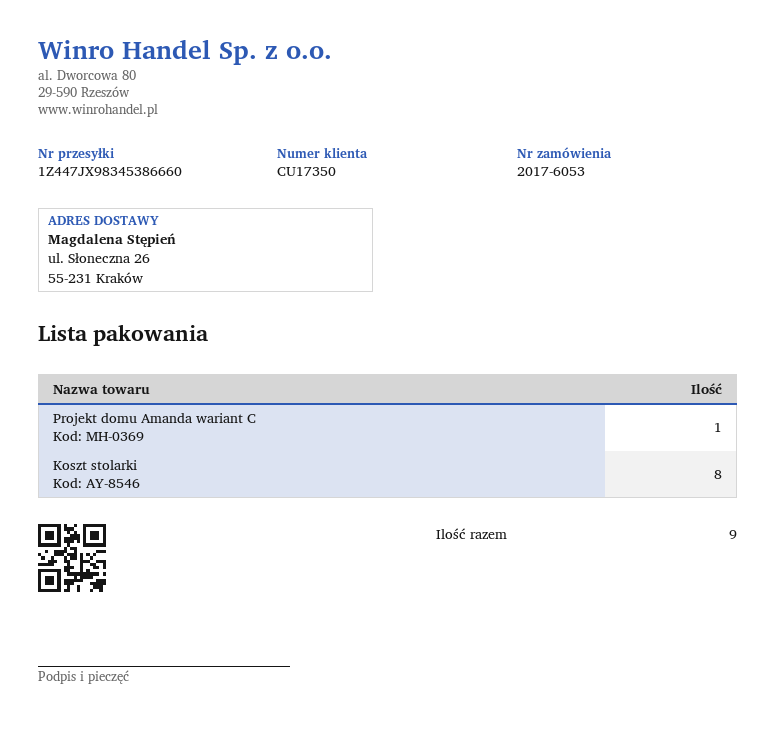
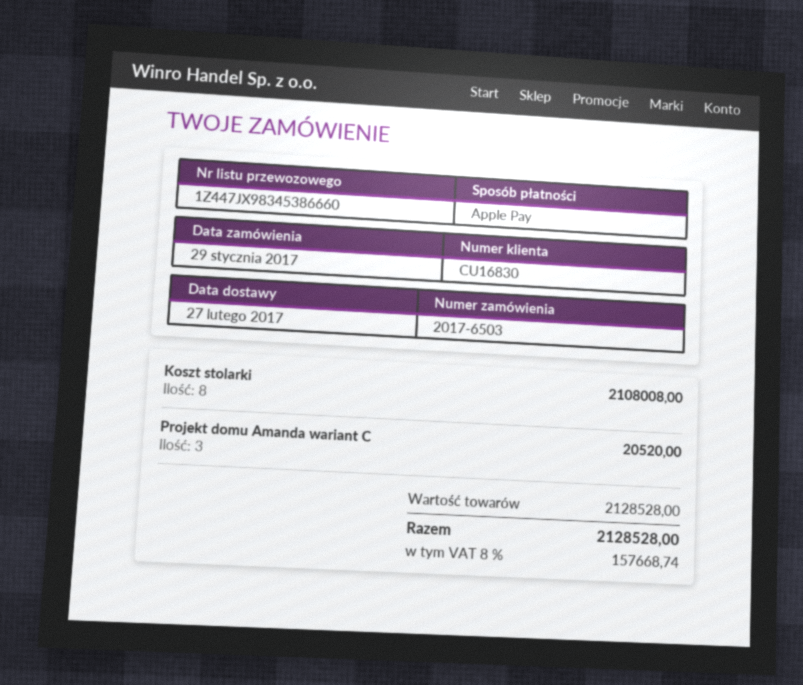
order number: 2017-6053 -> 2017-6503
customer number: CU17350 -> CU16830
Projekt domu Amanda wariant C: 1 -> 3

